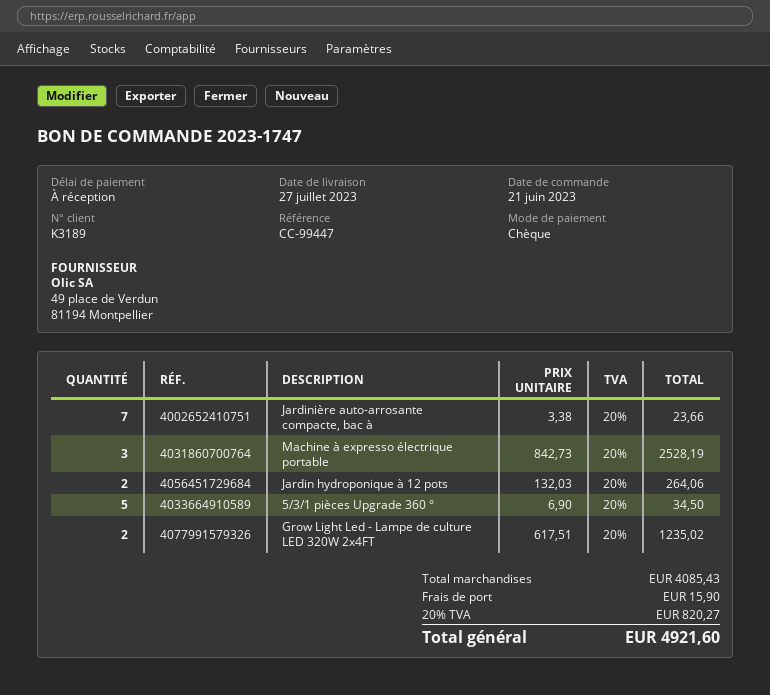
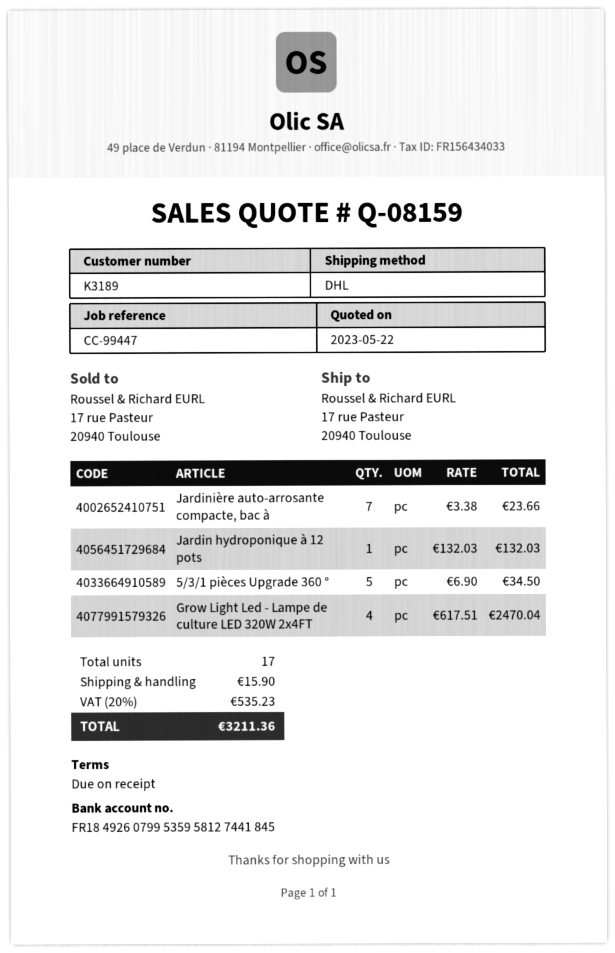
Machine à expresso électrique portable: 3 x 842.73 = 2528.19 -> none
Jardin hydroponique à 12 pots: 2 x 132.03 = 264.06 -> 1 x 132.03 = 132.03
Grow Light Led - Lampe de culture LED 320W 2x4FT: 2 x 617.51 = 1235.02 -> 4 x 617.51 = 2470.04
tax: 20% = 820.27 -> 20% = 535.23
total: 4921.60 -> 3211.36

